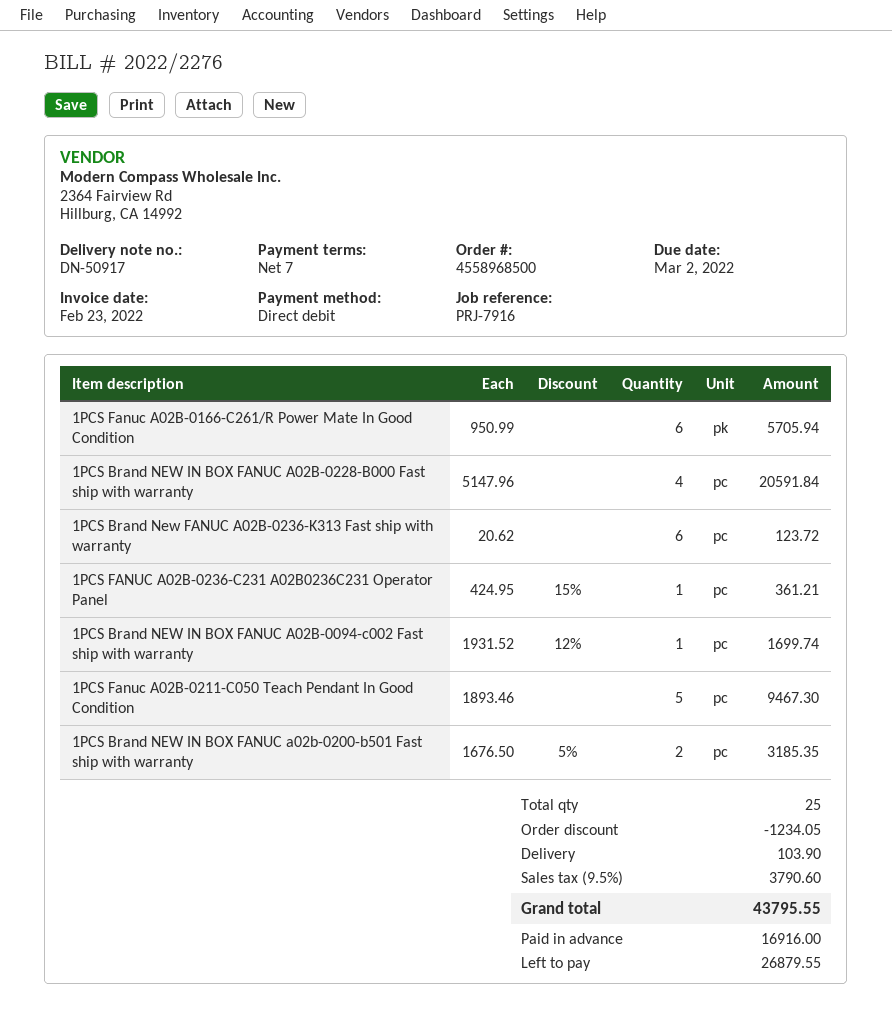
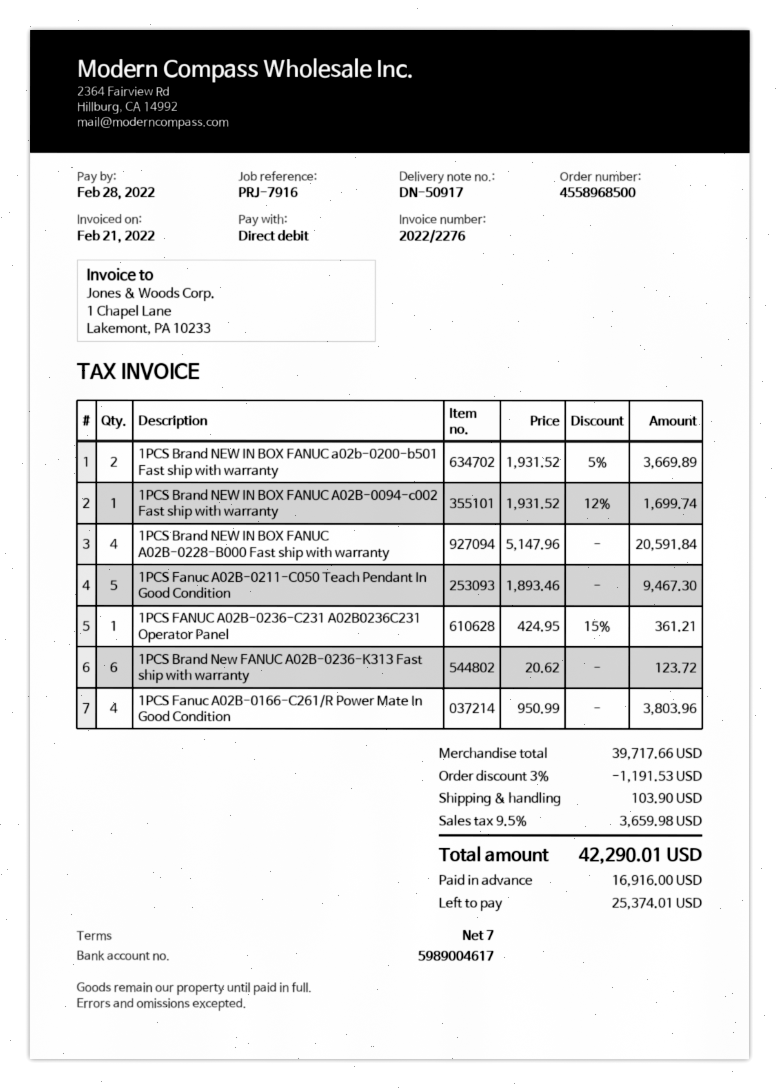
invoice date: 2022-02-23 -> 2022-02-21
due date: 2022-03-02 -> 2022-02-28
1PCS Fanuc A02B-0166-C261/R Power Mate In Good Condition: 6 x 950.99 = 5705.94 -> 4 x 950.99 = 3803.96
1PCS Brand NEW IN BOX FANUC a02b-0200-b501 Fast ship with warranty: 2 x 1676.50 - 5% = 3185.35 -> 2 x 1931.52 - 5% = 3669.89
discount: 1234.05 -> 1191.53
tax: 9.5% = 3790.60 -> 9.5% = 3659.98
total: 43795.55 -> 42290.01
balance: 26879.55 -> 25374.01

